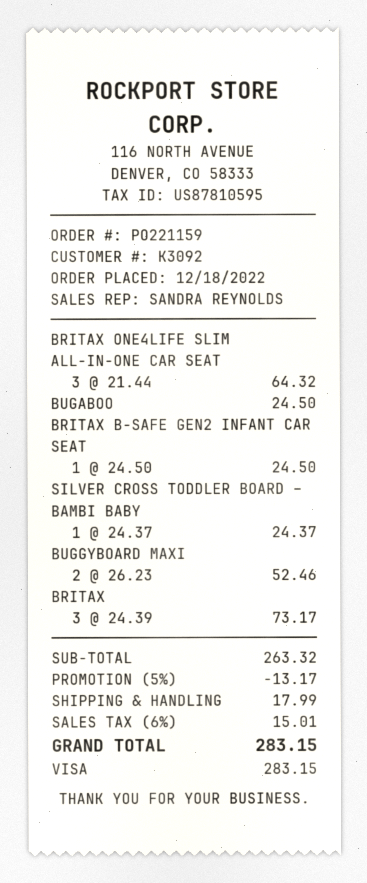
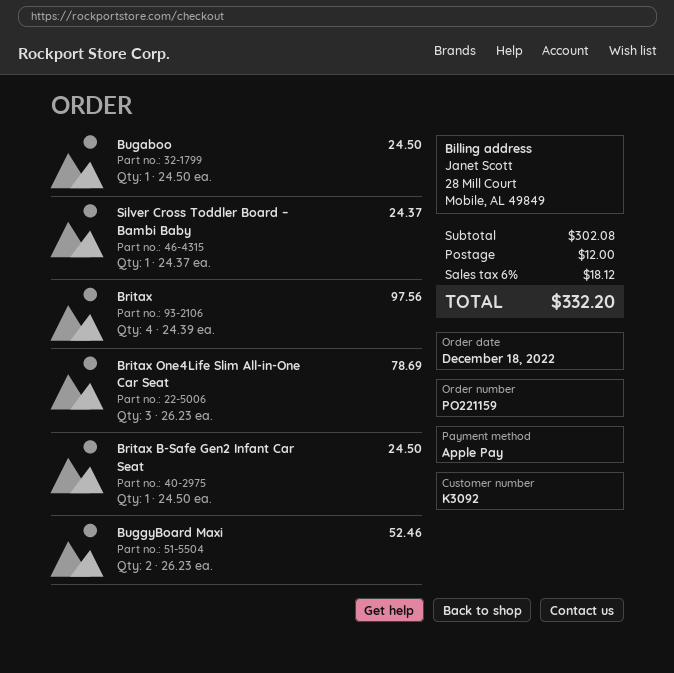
payment method: Visa -> Apple Pay
BRITAX ONE4LIFE SLIM ALL-IN-ONE CAR SEAT: 3 x 21.44 = 64.32 -> 3 x 26.23 = 78.69
BRITAX: 3 x 24.39 = 73.17 -> 4 x 24.39 = 97.56
subtotal: 263.32 -> 302.08
discount: 5% = 13.17 -> none
shipping: 17.99 -> 12.00
tax: 6% = 15.01 -> 6% = 18.12
total: 283.15 -> 332.20

